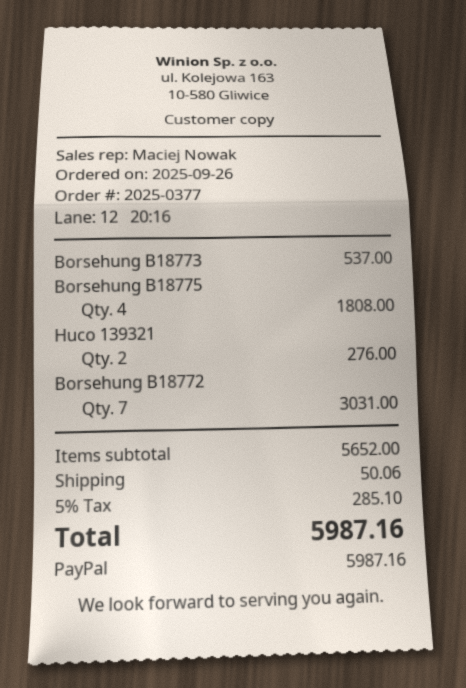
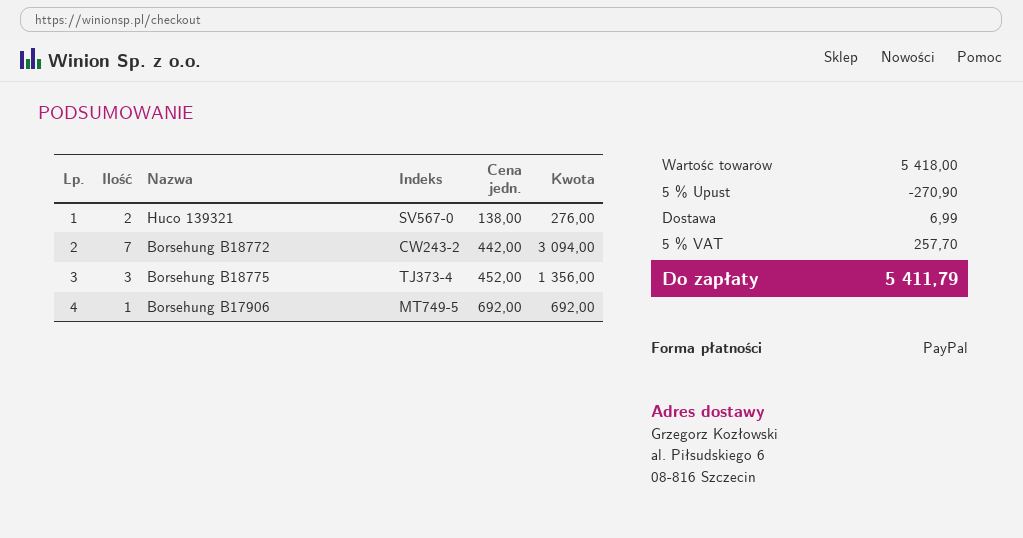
Borsehung B18773: 1 for 537.00 -> none
Borsehung B18775: 4 for 1808.00 -> 3 for 1356.00
Borsehung B18772: 7 for 3031.00 -> 7 for 3094.00
Borsehung B17906: none -> 1 for 692.00
subtotal: 5652.00 -> 5418.00
discount: none -> 5% = 270.90
shipping: 50.06 -> 6.99
tax: 5% = 285.10 -> 5% = 257.70
total: 5987.16 -> 5411.79

